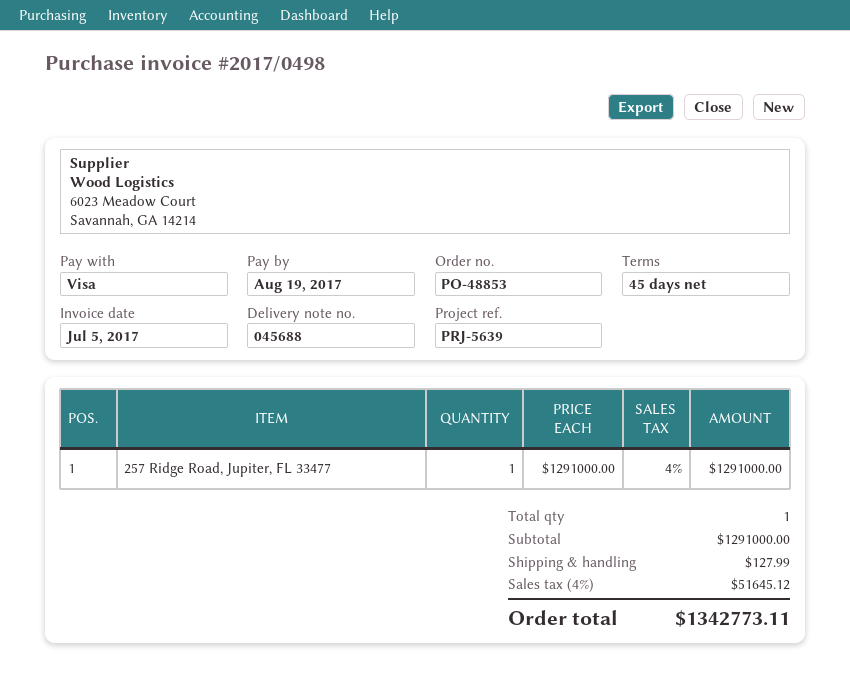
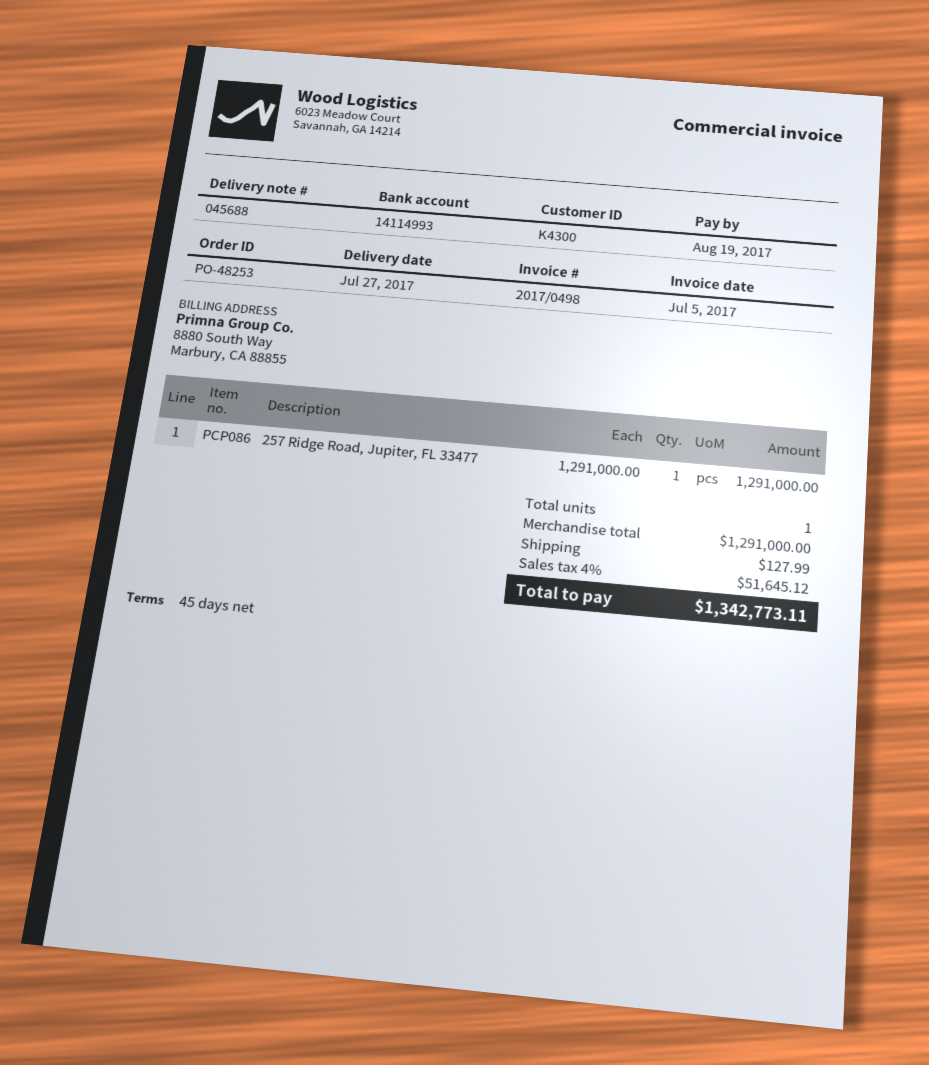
order number: PO-48853 -> PO-48253

